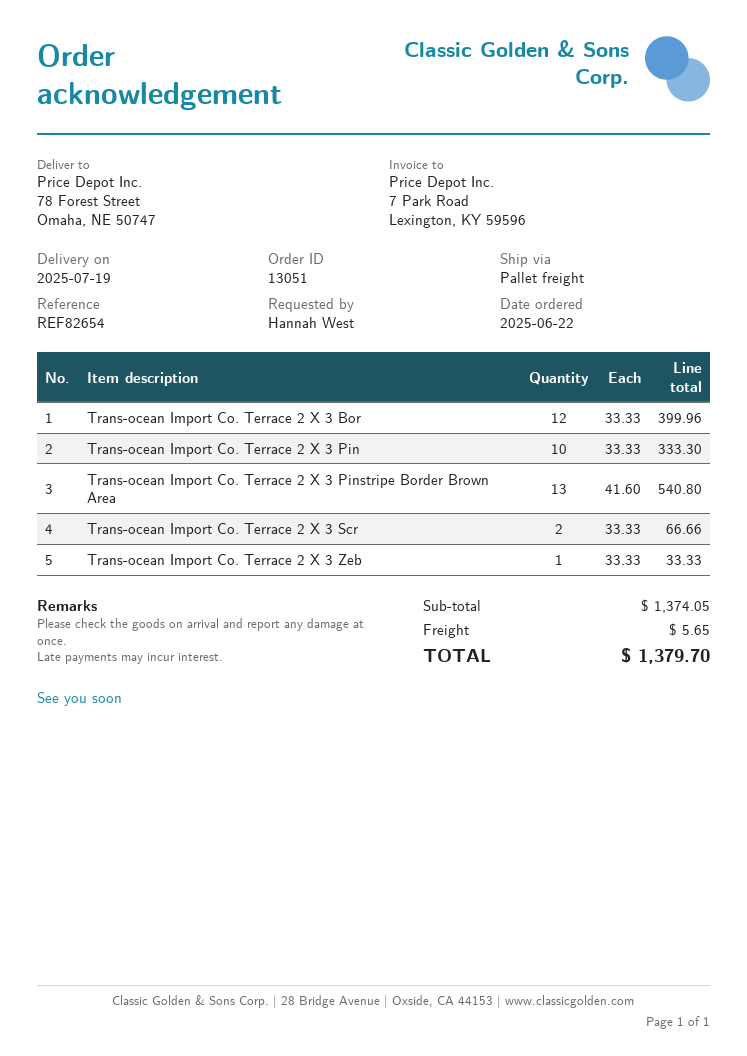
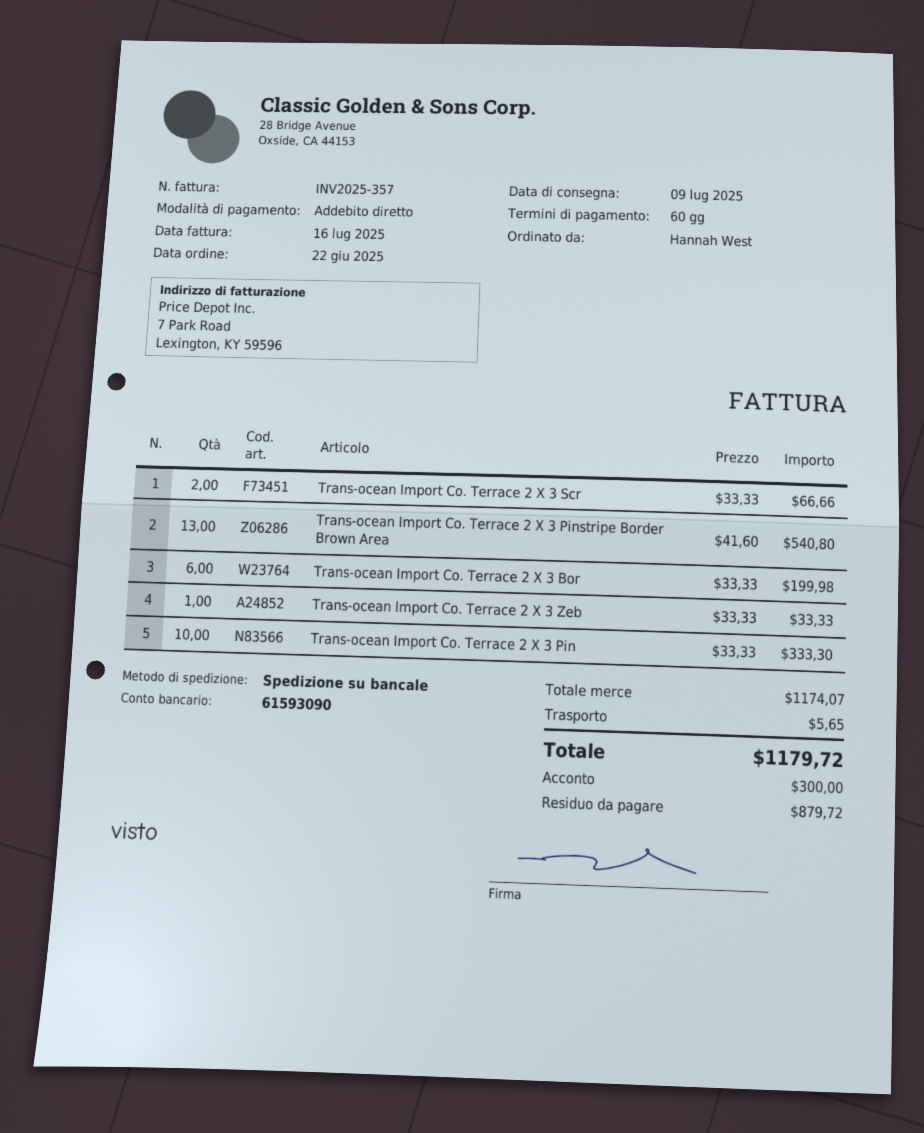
delivery date: 2025-07-19 -> 2025-07-09
Trans-ocean Import Co. Terrace 2 X 3 Bor: 12 x 33.33 = 399.96 -> 6 x 33.33 = 199.98
subtotal: 1374.05 -> 1174.07
total: 1379.70 -> 1179.72

